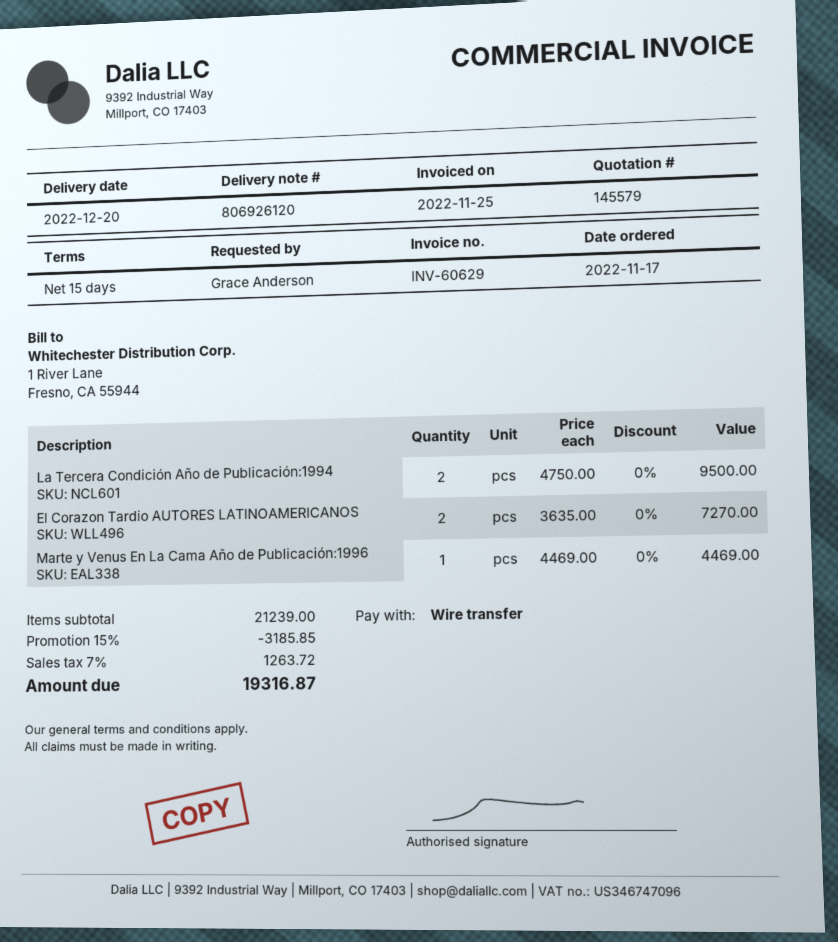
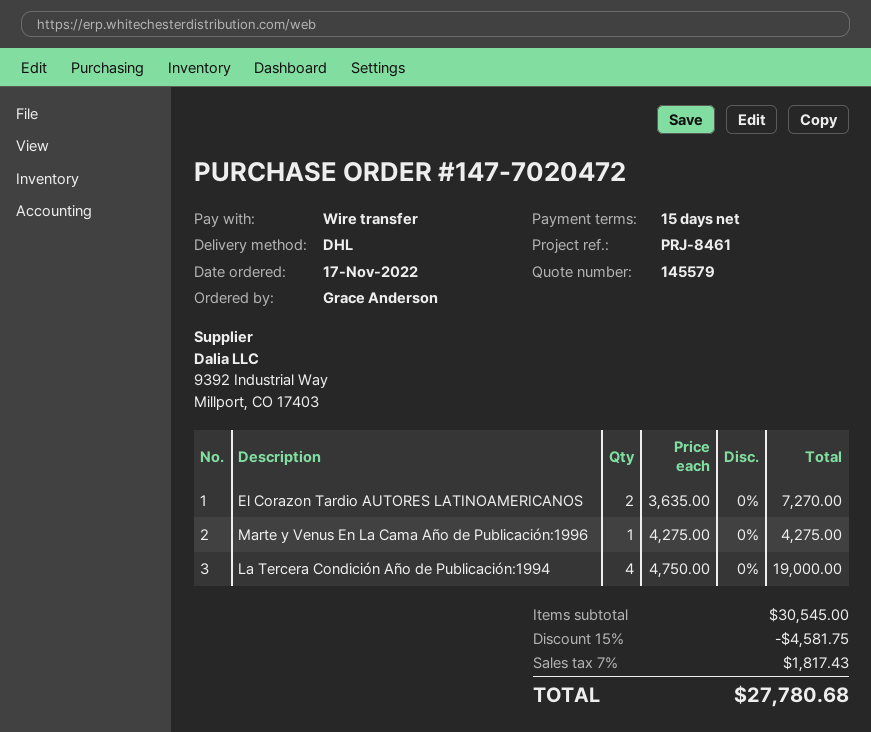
La Tercera Condición Año de Publicación:1994: 2 x 4750.00 = 9500.00 -> 4 x 4750.00 = 19000.00
Marte y Venus En La Cama Año de Publicación:1996: 1 x 4469.00 = 4469.00 -> 1 x 4275.00 = 4275.00
subtotal: 21239.00 -> 30545.00
discount: 15% = 3185.85 -> 15% = 4581.75
tax: 7% = 1263.72 -> 7% = 1817.43
total: 19316.87 -> 27780.68

